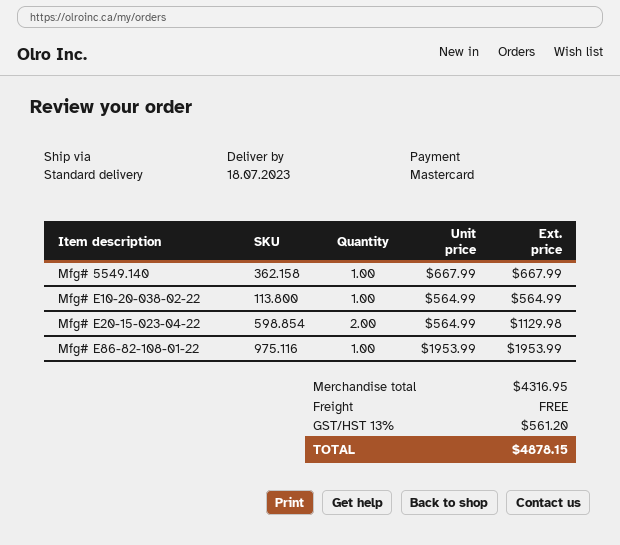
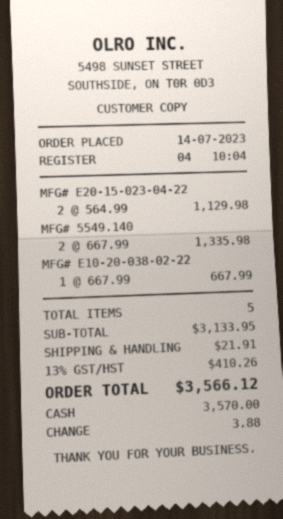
payment method: Mastercard -> cash
Mfg# 5549.140: 1 x 667.99 = 667.99 -> 2 x 667.99 = 1335.98
Mfg# E10-20-038-02-22: 1 x 564.99 = 564.99 -> 1 x 667.99 = 667.99
Mfg# E86-82-108-01-22: 1 x 1953.99 = 1953.99 -> none
subtotal: 4316.95 -> 3133.95
shipping: 0.00 -> 21.91
tax: 13% = 561.20 -> 13% = 410.26
total: 4878.15 -> 3566.12

